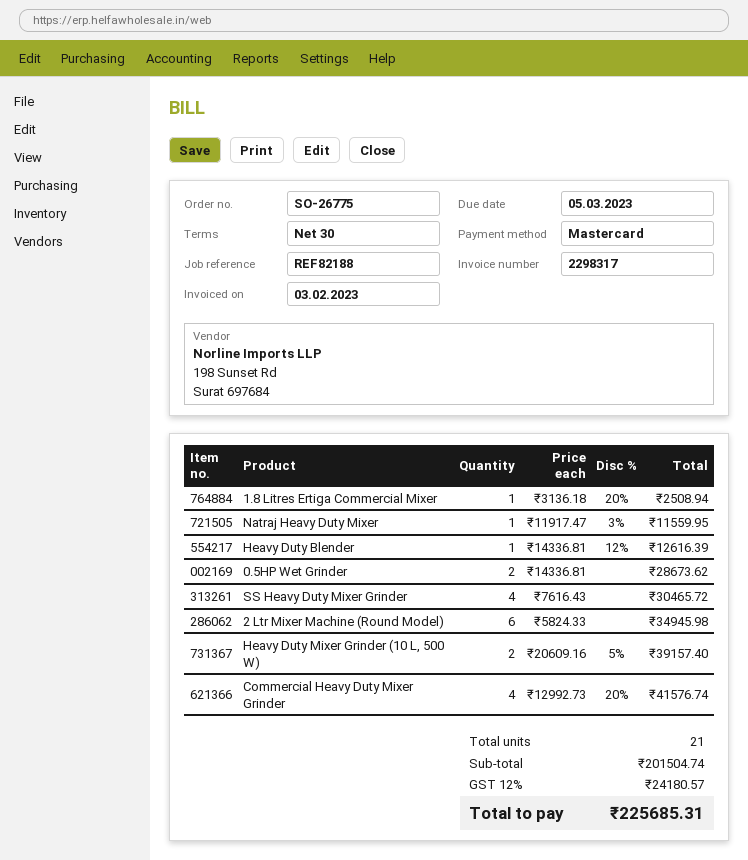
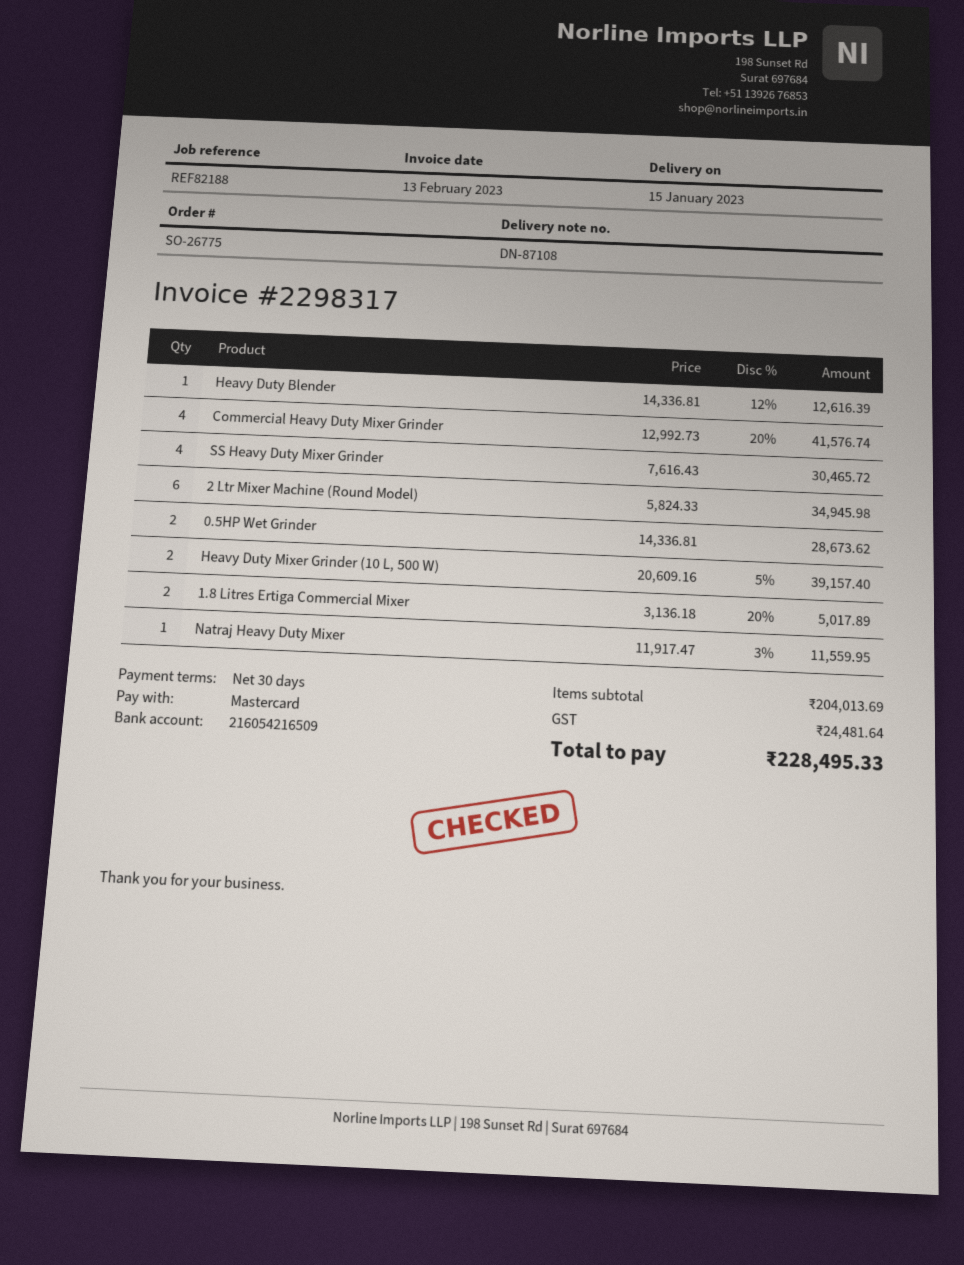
invoice date: 2023-02-03 -> 2023-02-13
1.8 Litres Ertiga Commercial Mixer: 1 x 3136.18 - 20% = 2508.94 -> 2 x 3136.18 - 20% = 5017.89
subtotal: 201504.74 -> 204013.69
tax: 24180.57 -> 24481.64
total: 225685.31 -> 228495.33

